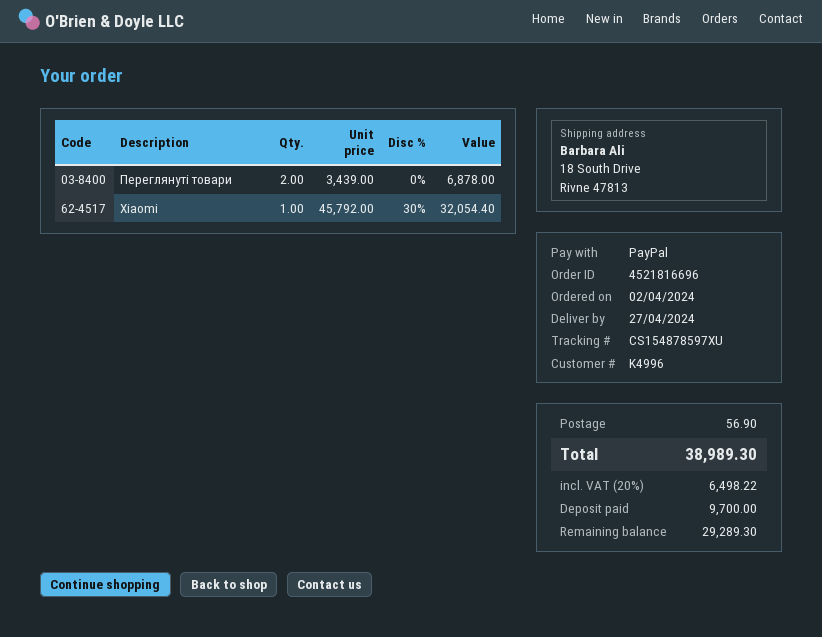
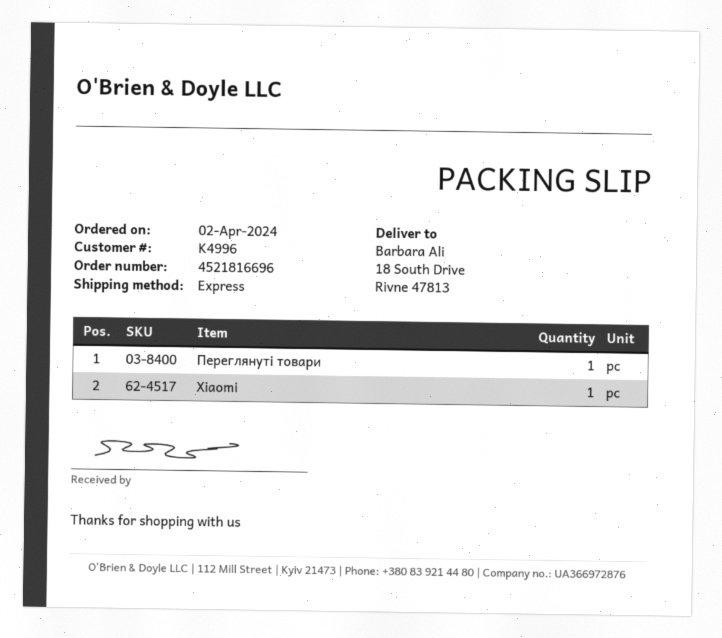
Переглянуті товари: 2 -> 1

